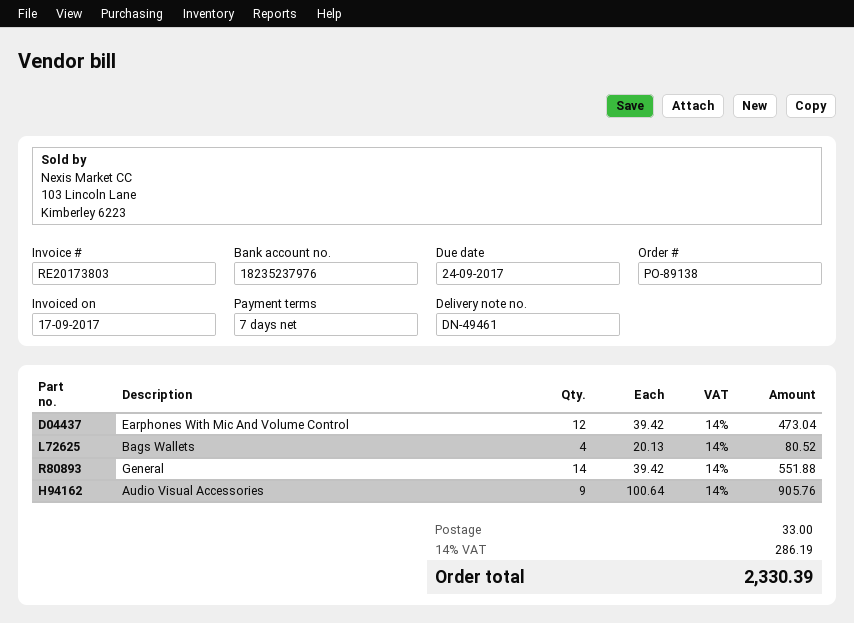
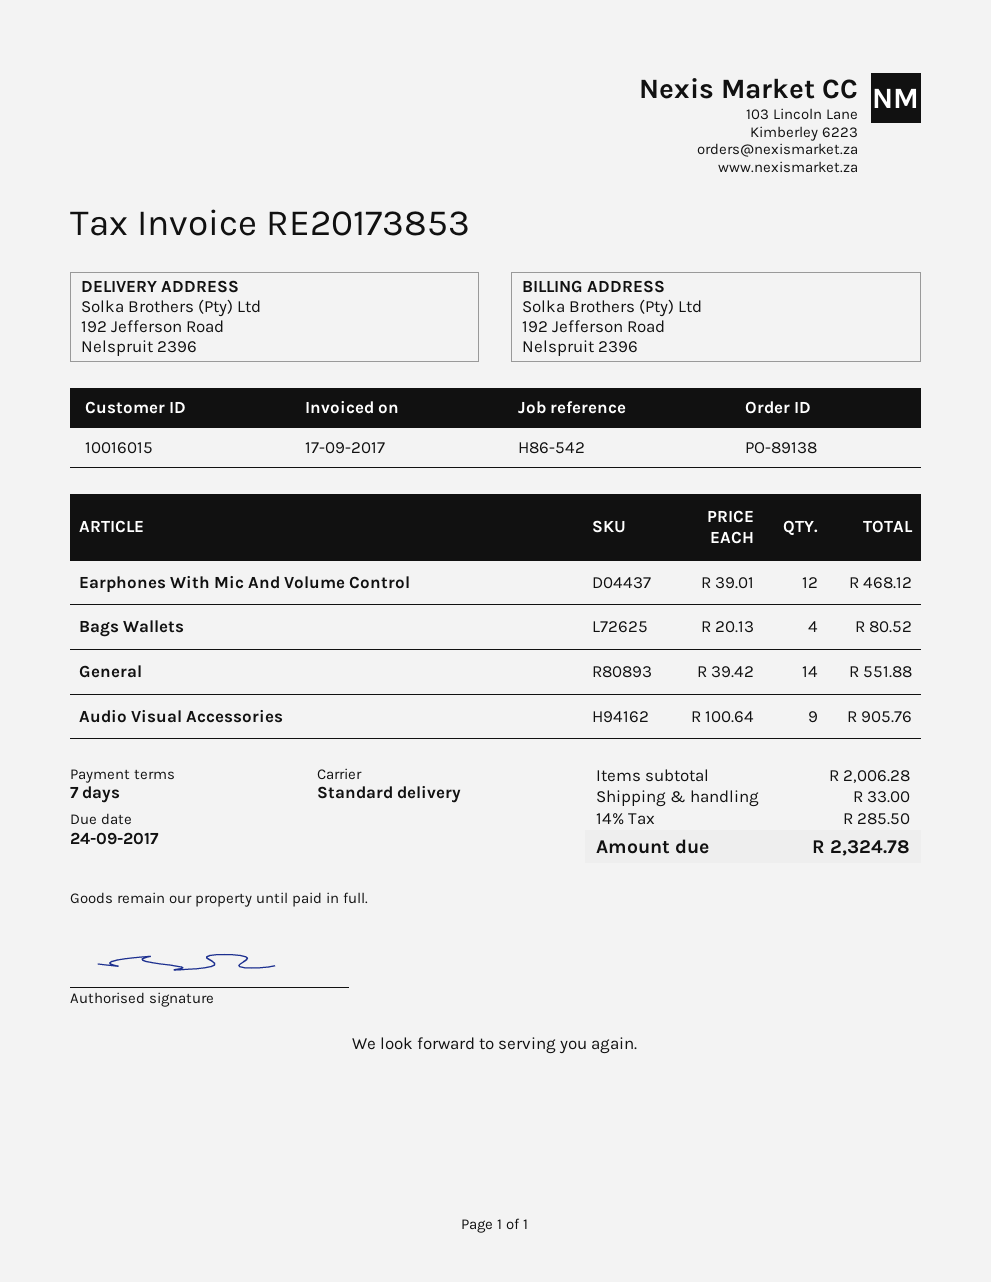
invoice number: RE20173803 -> RE20173853
Earphones With Mic And Volume Control: 12 x 39.42 = 473.04 -> 12 x 39.01 = 468.12
tax: 14% = 286.19 -> 14% = 285.50
total: 2330.39 -> 2324.78

